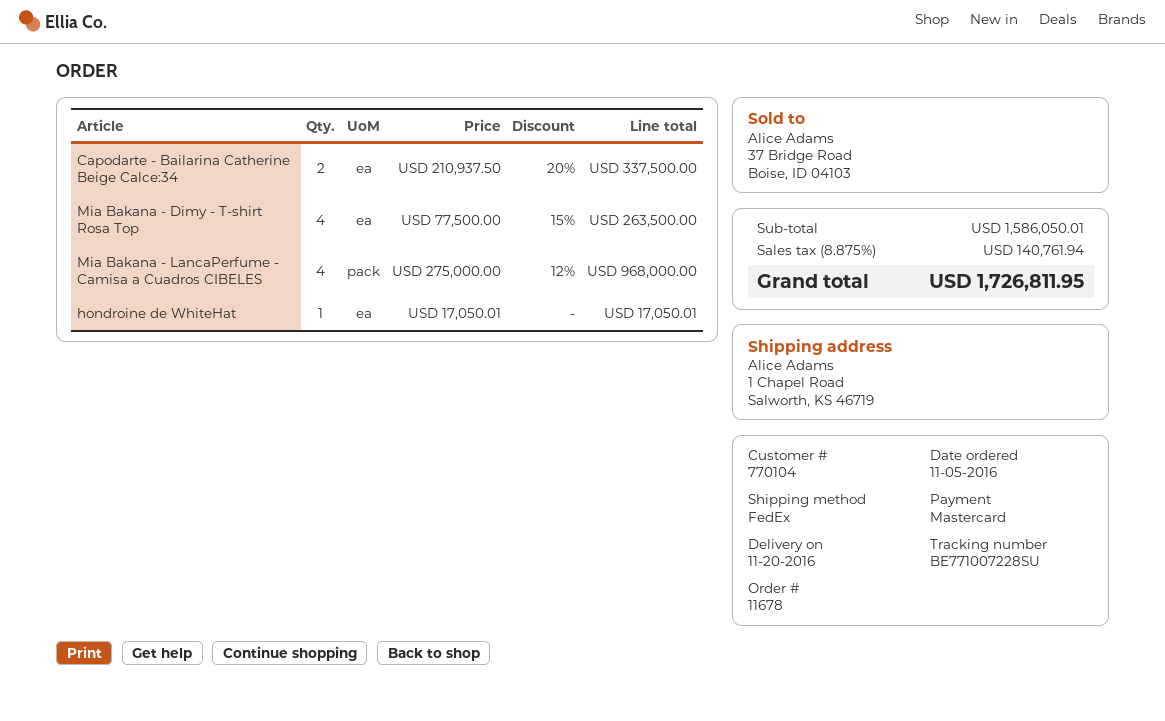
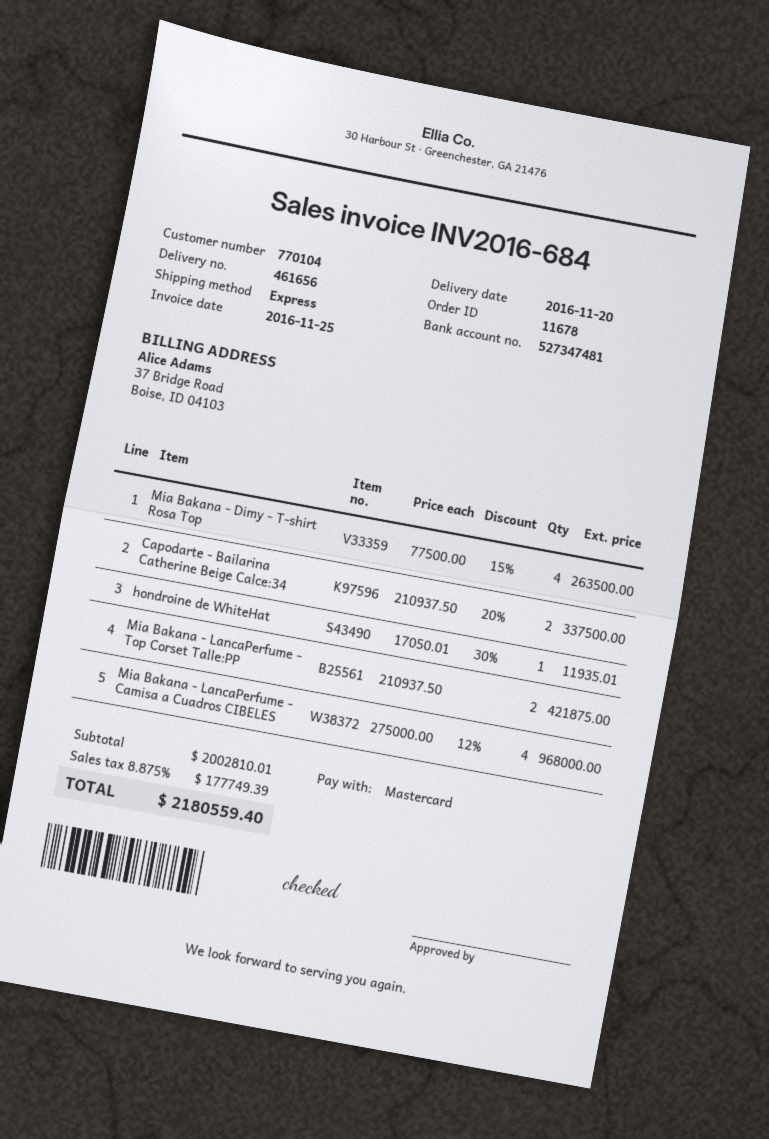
shipping method: FedEx -> express
hondroine de WhiteHat: 1 x 17050.01 = 17050.01 -> 1 x 17050.01 - 30% = 11935.01
Mia Bakana - LancaPerfume - Top Corset Talle:PP: none -> 2 x 210937.50 = 421875.00
subtotal: 1586050.01 -> 2002810.01
tax: 8.875% = 140761.94 -> 8.875% = 177749.39
total: 1726811.95 -> 2180559.40

